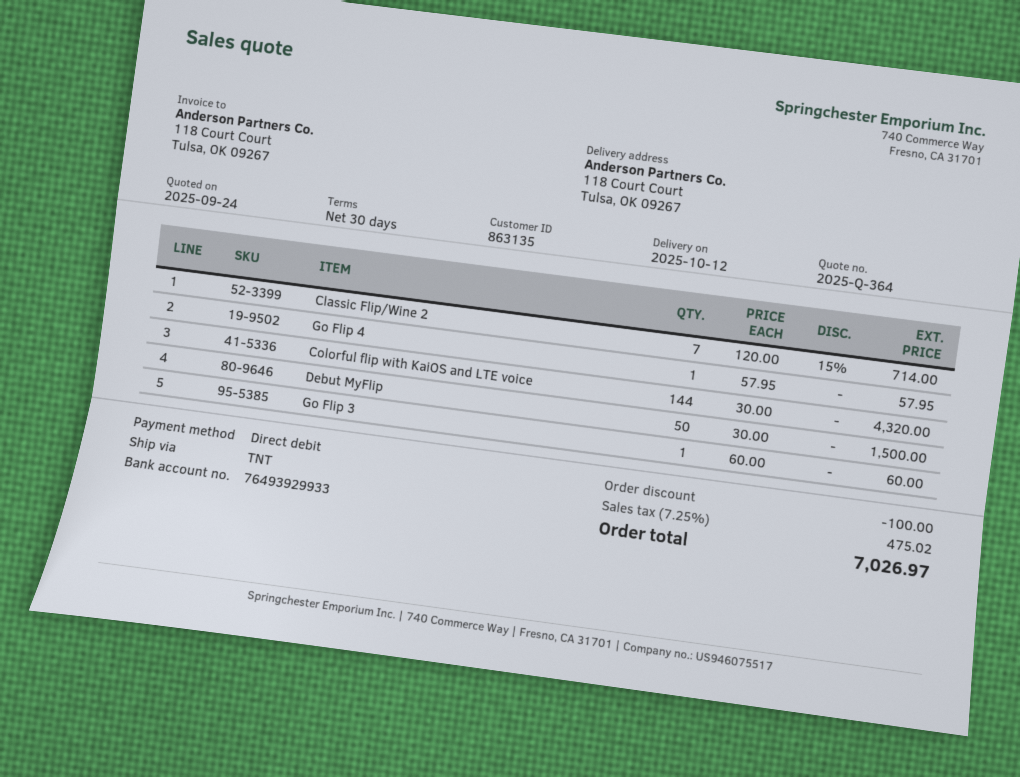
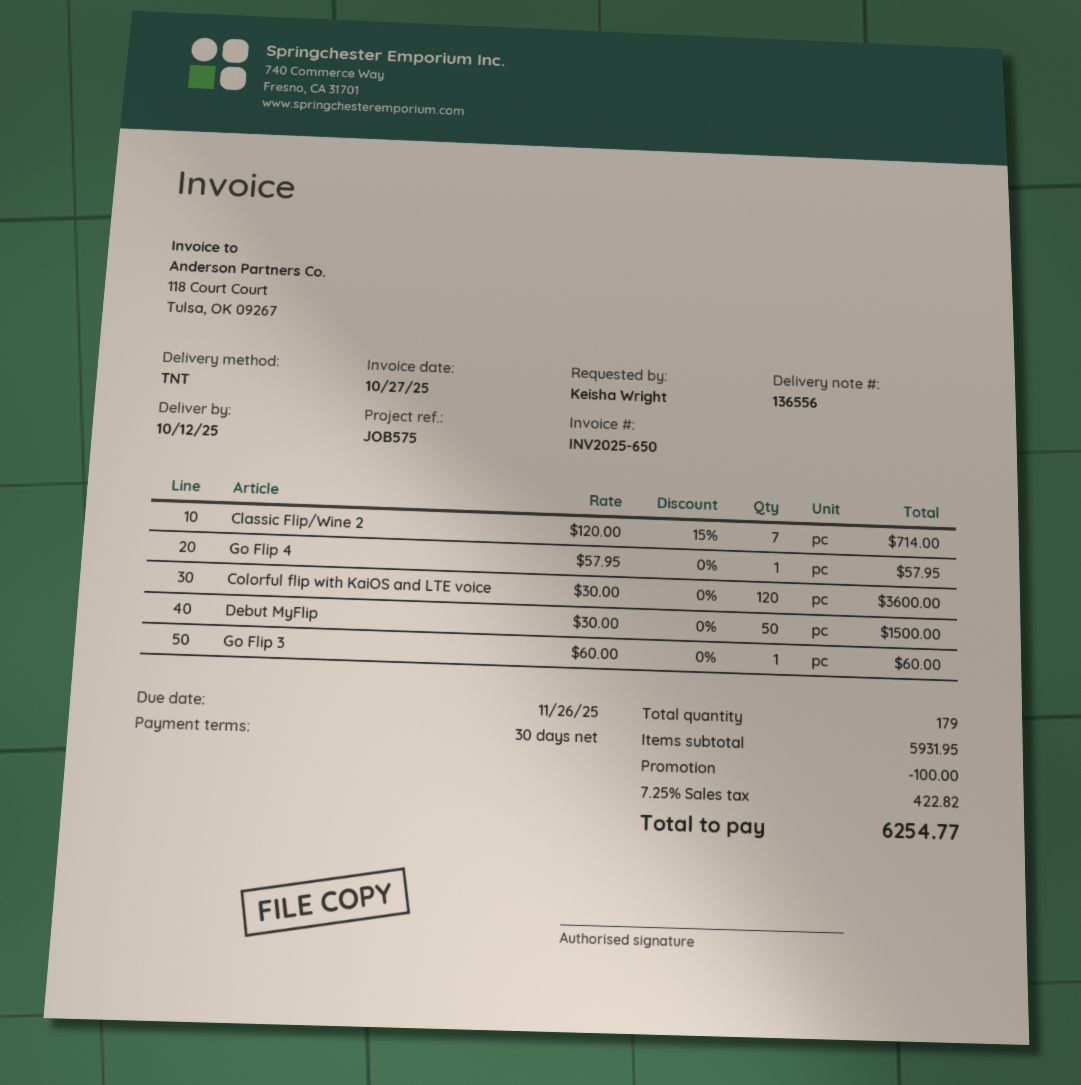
Colorful flip with KaiOS and LTE voice: 144 x 30.00 = 4320.00 -> 120 x 30.00 = 3600.00
tax: 7.25% = 475.02 -> 7.25% = 422.82
total: 7026.97 -> 6254.77

